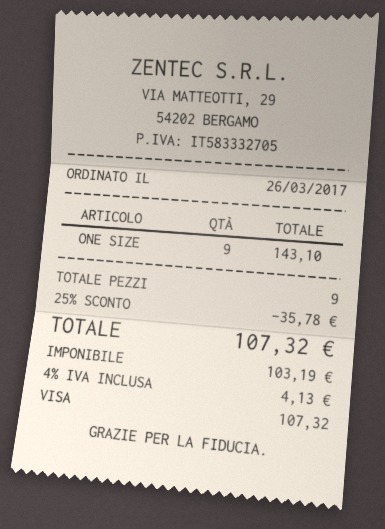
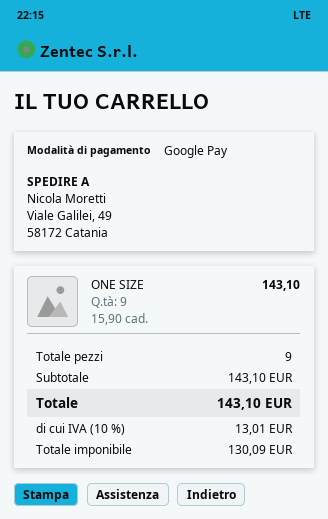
payment method: Visa -> Google Pay
discount: 25% = 35.78 -> none
net: 103.19 -> 130.09
tax: 4% = 4.13 -> 10% = 13.01
total: 107.32 -> 143.10

